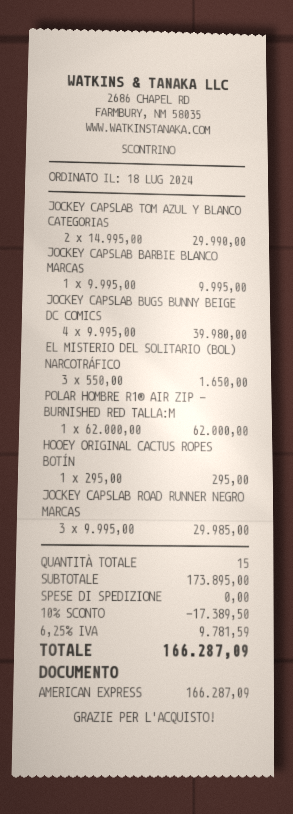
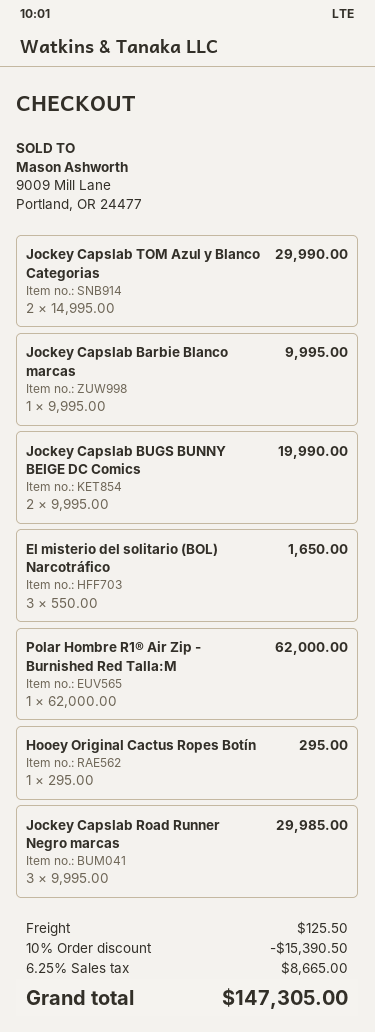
JOCKEY CAPSLAB BUGS BUNNY BEIGE DC COMICS: 4 x 9995.00 = 39980.00 -> 2 x 9995.00 = 19990.00
discount: 10% = 17389.50 -> 10% = 15390.50
shipping: 0.00 -> 125.50
tax: 6.25% = 9781.59 -> 6.25% = 8665.00
total: 166287.09 -> 147305.00

